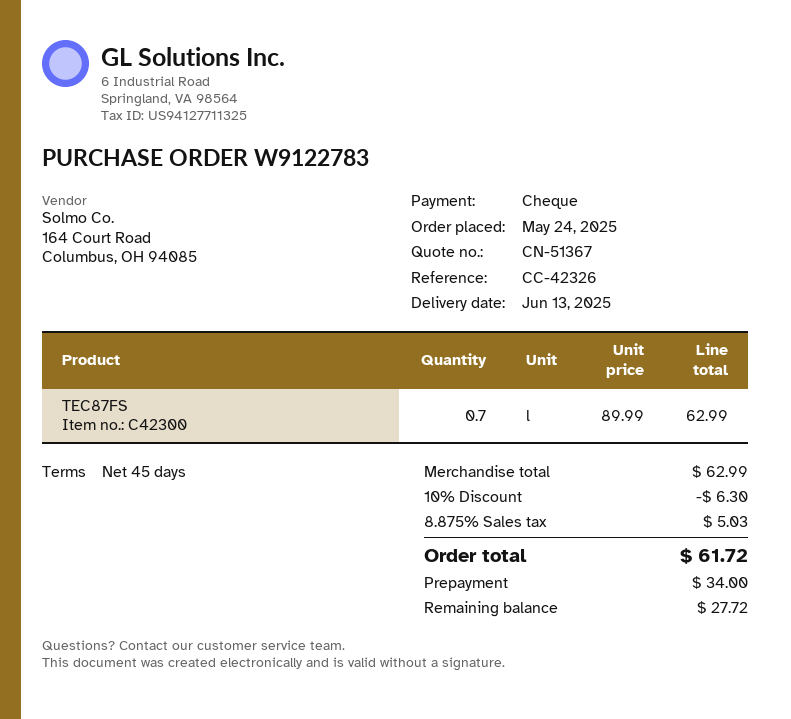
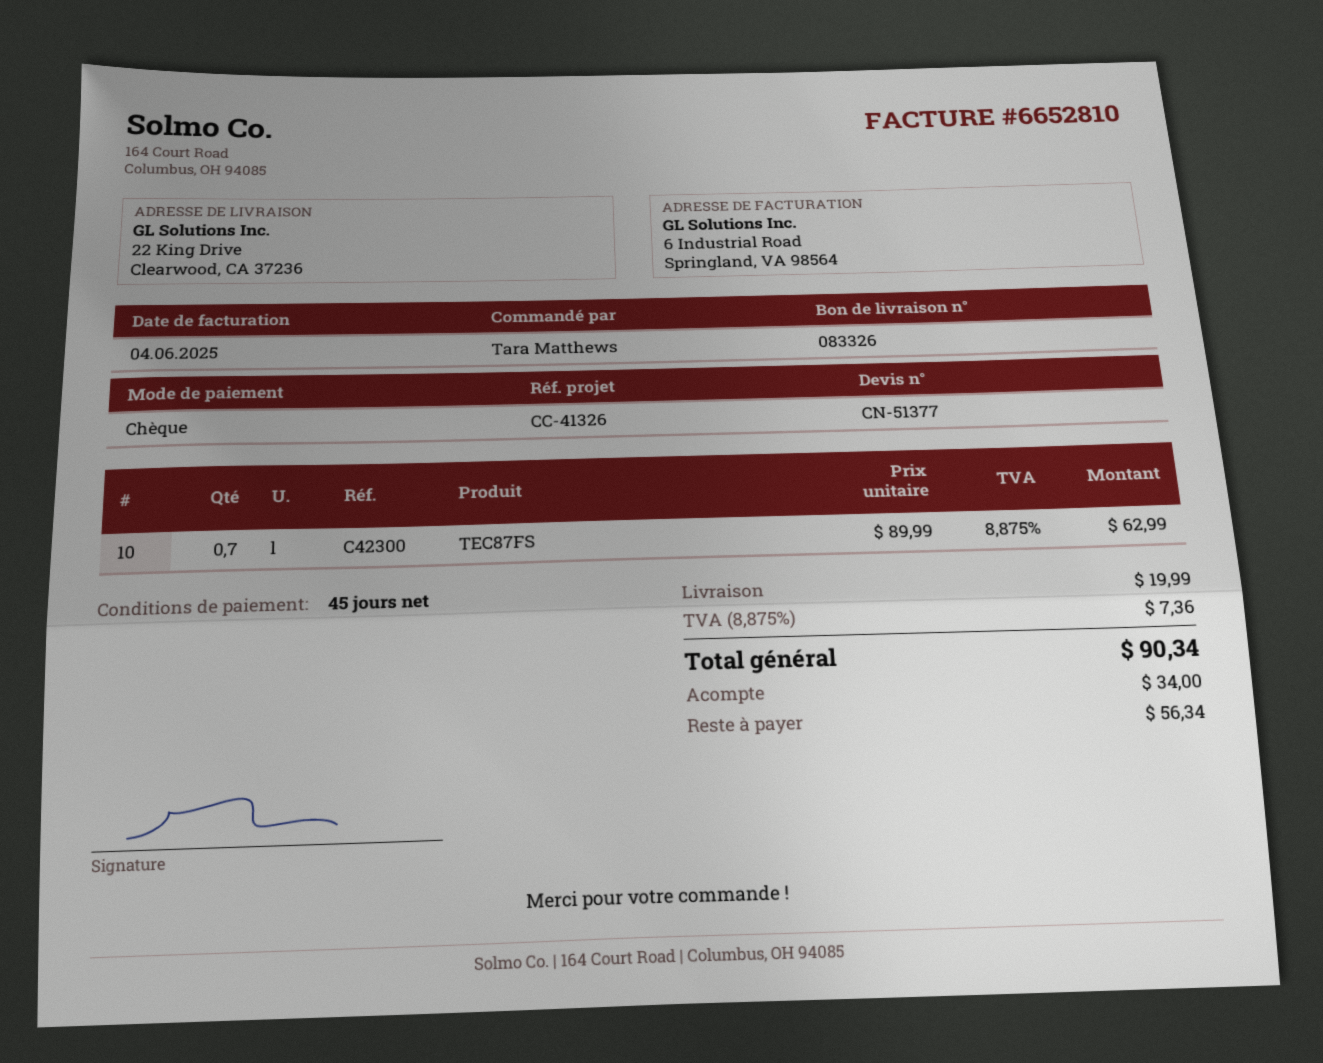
quote number: CN-51367 -> CN-51377
reference: CC-42326 -> CC-41326
discount: 10% = 6.30 -> none
shipping: none -> 19.99
tax: 8.875% = 5.03 -> 8.875% = 7.36
total: 61.72 -> 90.34
balance: 27.72 -> 56.34

